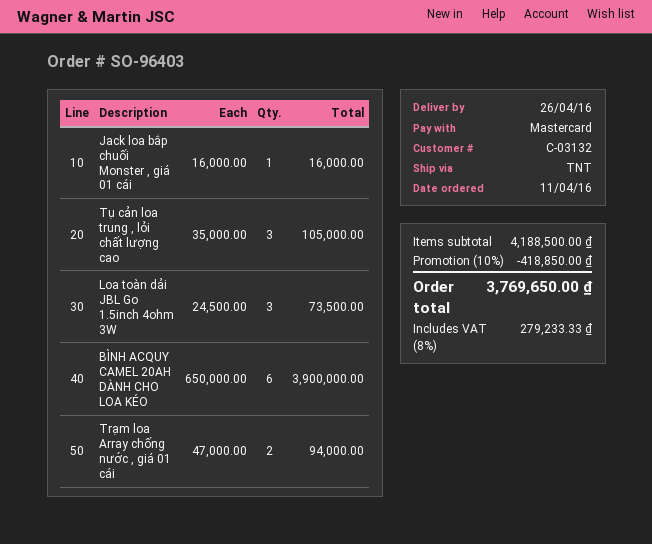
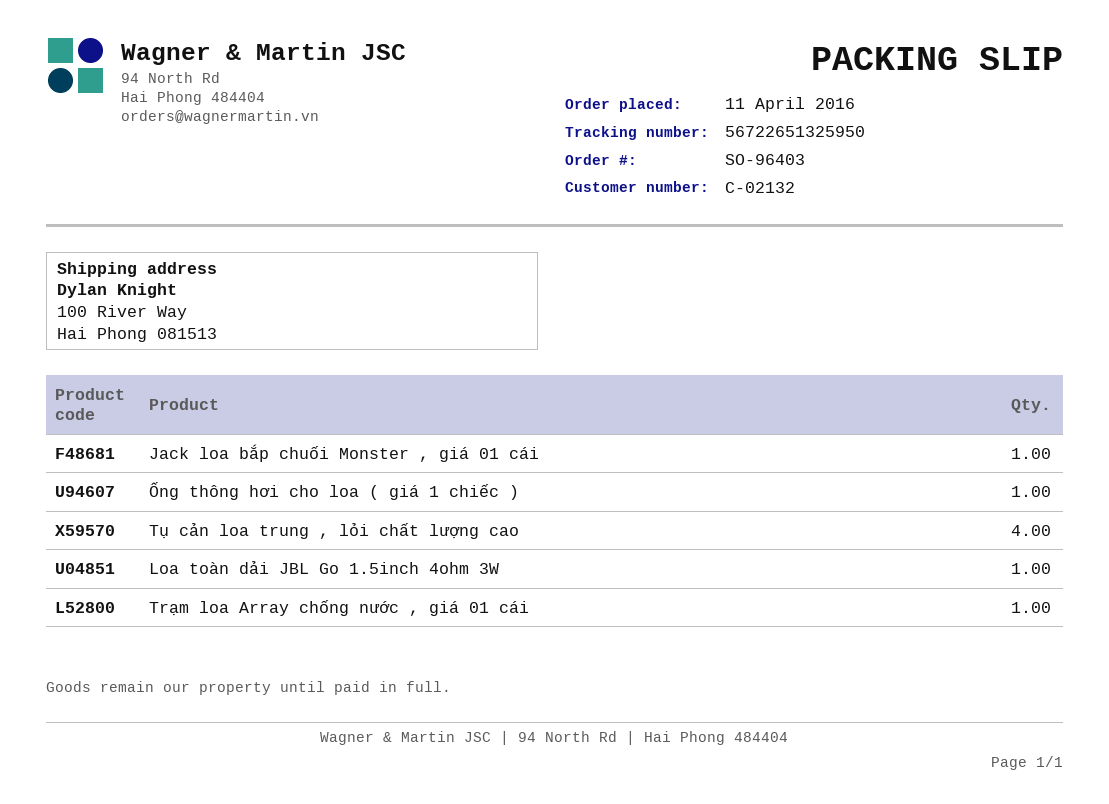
customer number: C-03132 -> C-02132
Tụ cản loa trung , lỏi chất lượng cao: 3 -> 4
Loa toàn dải JBL Go 1.5inch 4ohm 3W: 3 -> 1
BÌNH ACQUY CAMEL 20AH DÀNH CHO LOA KÉO: 6 -> none
Trạm loa Array chống nước , giá 01 cái: 2 -> 1
Ống thông hơi cho loa ( giá 1 chiếc ): none -> 1

